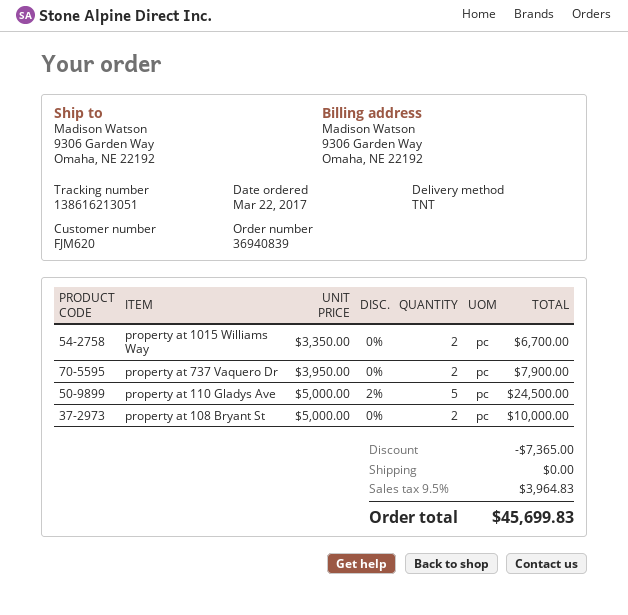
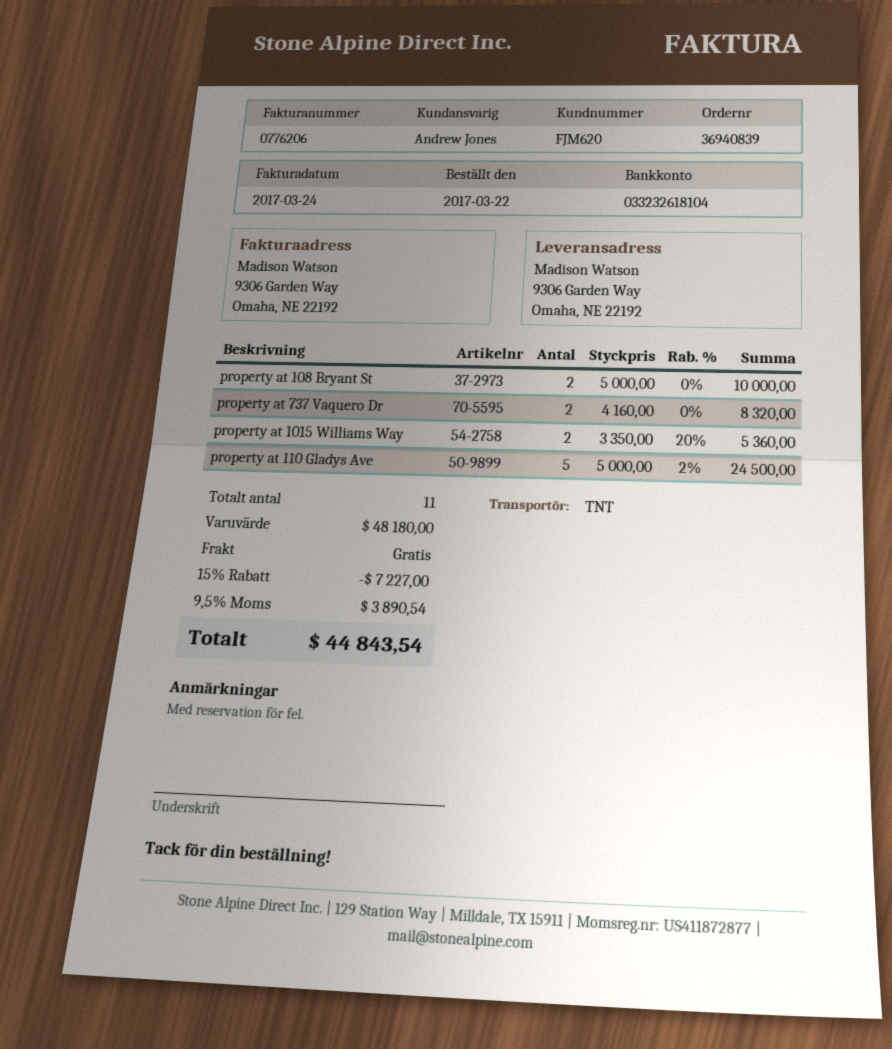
property at 1015 Williams Way: 2 x 3350.00 = 6700.00 -> 2 x 3350.00 - 20% = 5360.00
property at 737 Vaquero Dr: 2 x 3950.00 = 7900.00 -> 2 x 4160.00 = 8320.00
discount: 7365.00 -> 7227.00
tax: 9.5% = 3964.83 -> 9.5% = 3890.54
total: 45699.83 -> 44843.54

